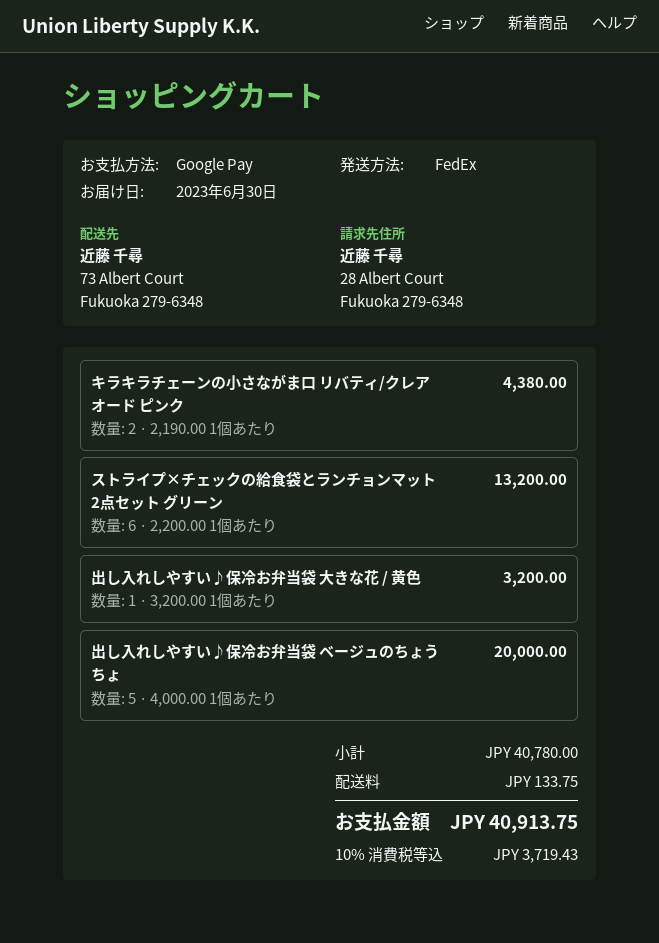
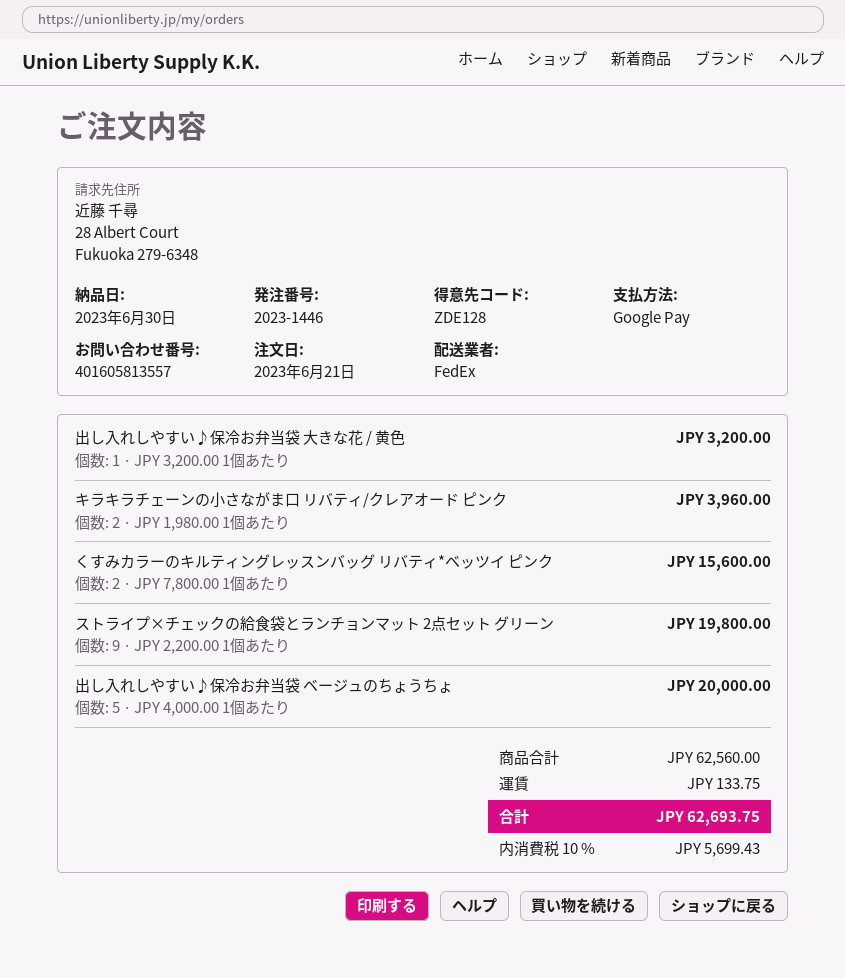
キラキラチェーンの小さながま口 リバティ/クレアオード ピンク: 2 x 2190.00 = 4380.00 -> 2 x 1980.00 = 3960.00
ストライプ×チェックの給食袋とランチョンマット 2点セット グリーン: 6 x 2200.00 = 13200.00 -> 9 x 2200.00 = 19800.00
くすみカラーのキルティングレッスンバッグ リバティ*ベッツイ ピンク: none -> 2 x 7800.00 = 15600.00
subtotal: 40780.00 -> 62560.00
tax: 10% = 3719.43 -> 10% = 5699.43
total: 40913.75 -> 62693.75

